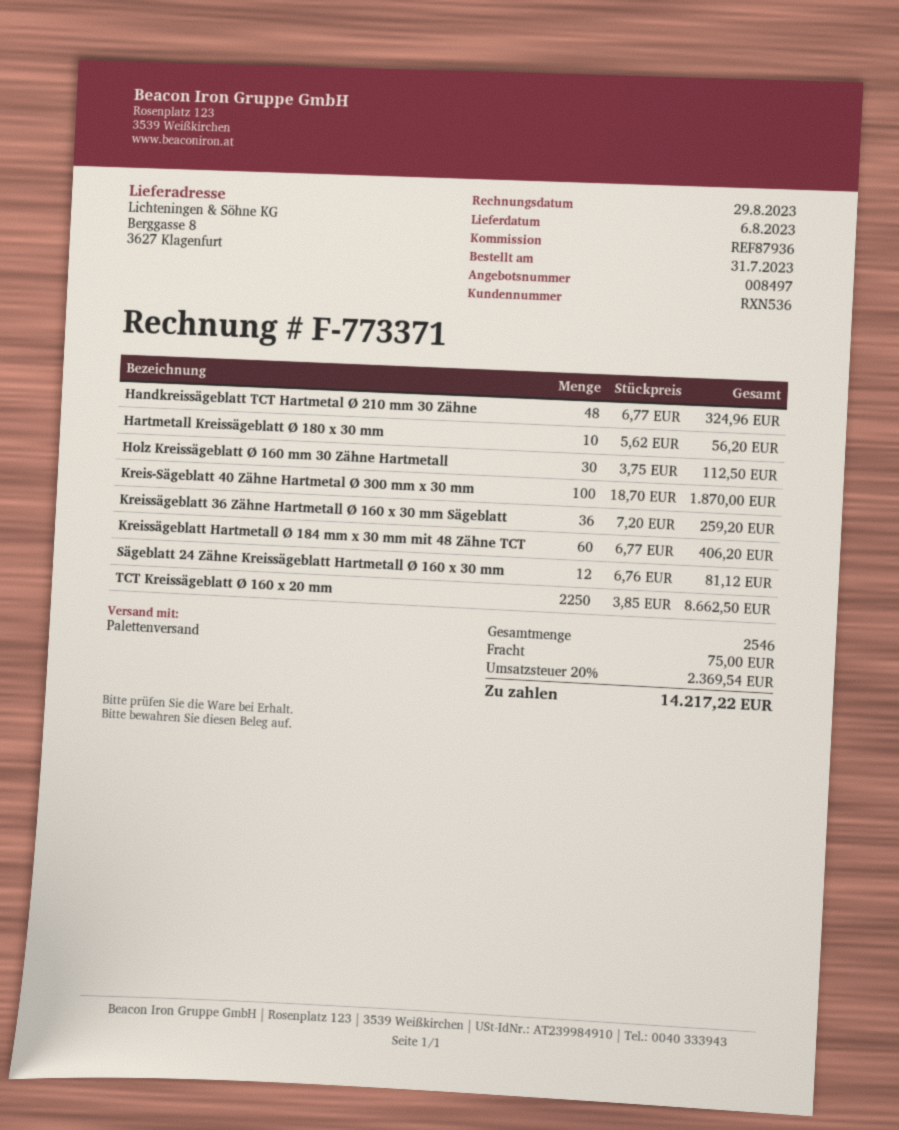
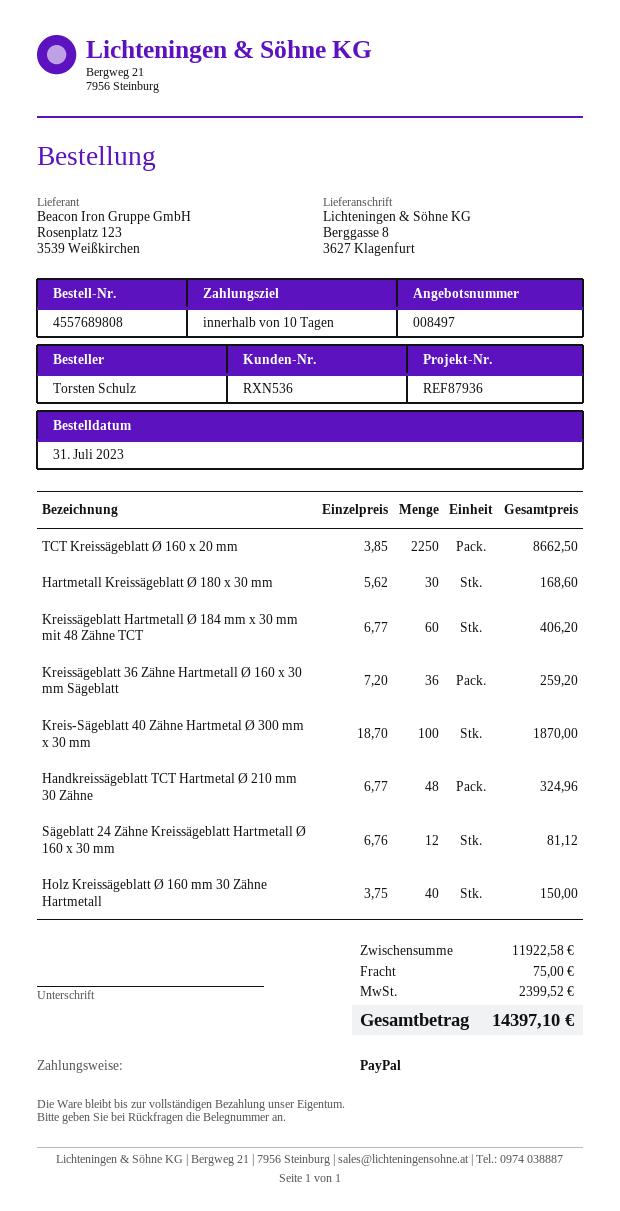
Hartmetall Kreissägeblatt Ø 180 x 30 mm: 10 x 5.62 = 56.20 -> 30 x 5.62 = 168.60
Holz Kreissägeblatt Ø 160 mm 30 Zähne Hartmetall: 30 x 3.75 = 112.50 -> 40 x 3.75 = 150.00
tax: 2369.54 -> 2399.52
total: 14217.22 -> 14397.10

